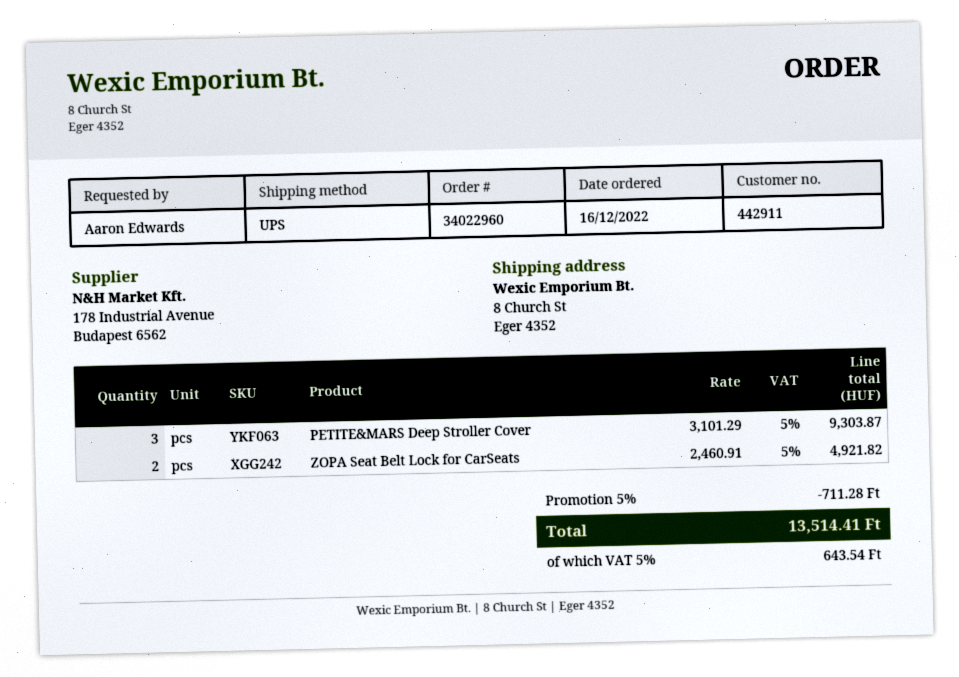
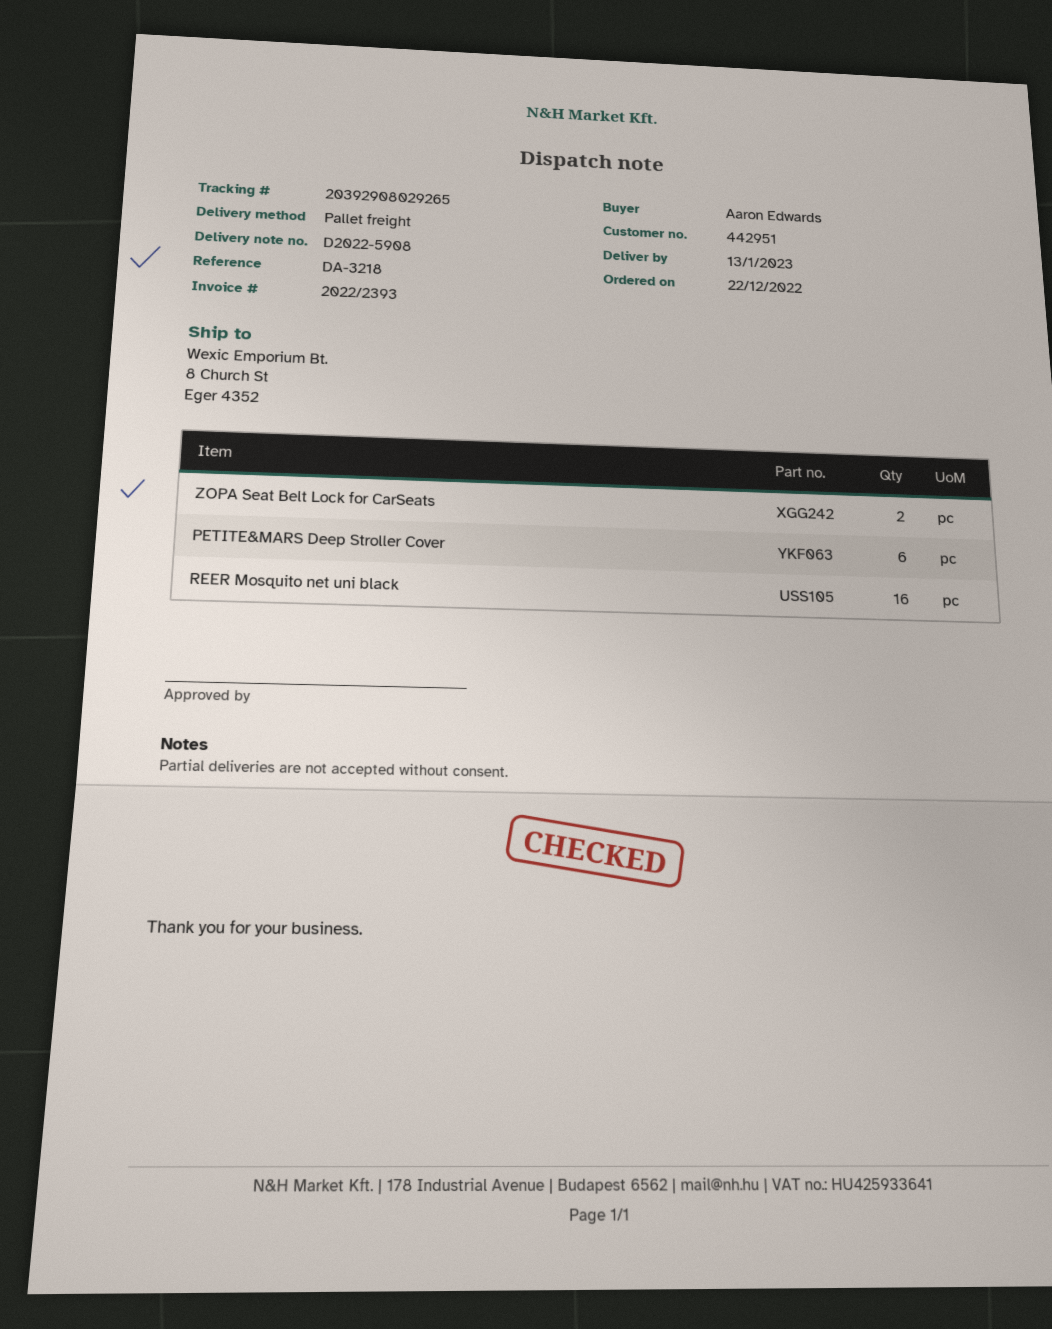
order date: 2022-12-16 -> 2022-12-22
customer number: 442911 -> 442951
shipping method: UPS -> pallet freight
PETITE&MARS Deep Stroller Cover: 3 -> 6
REER Mosquito net uni black: none -> 16

